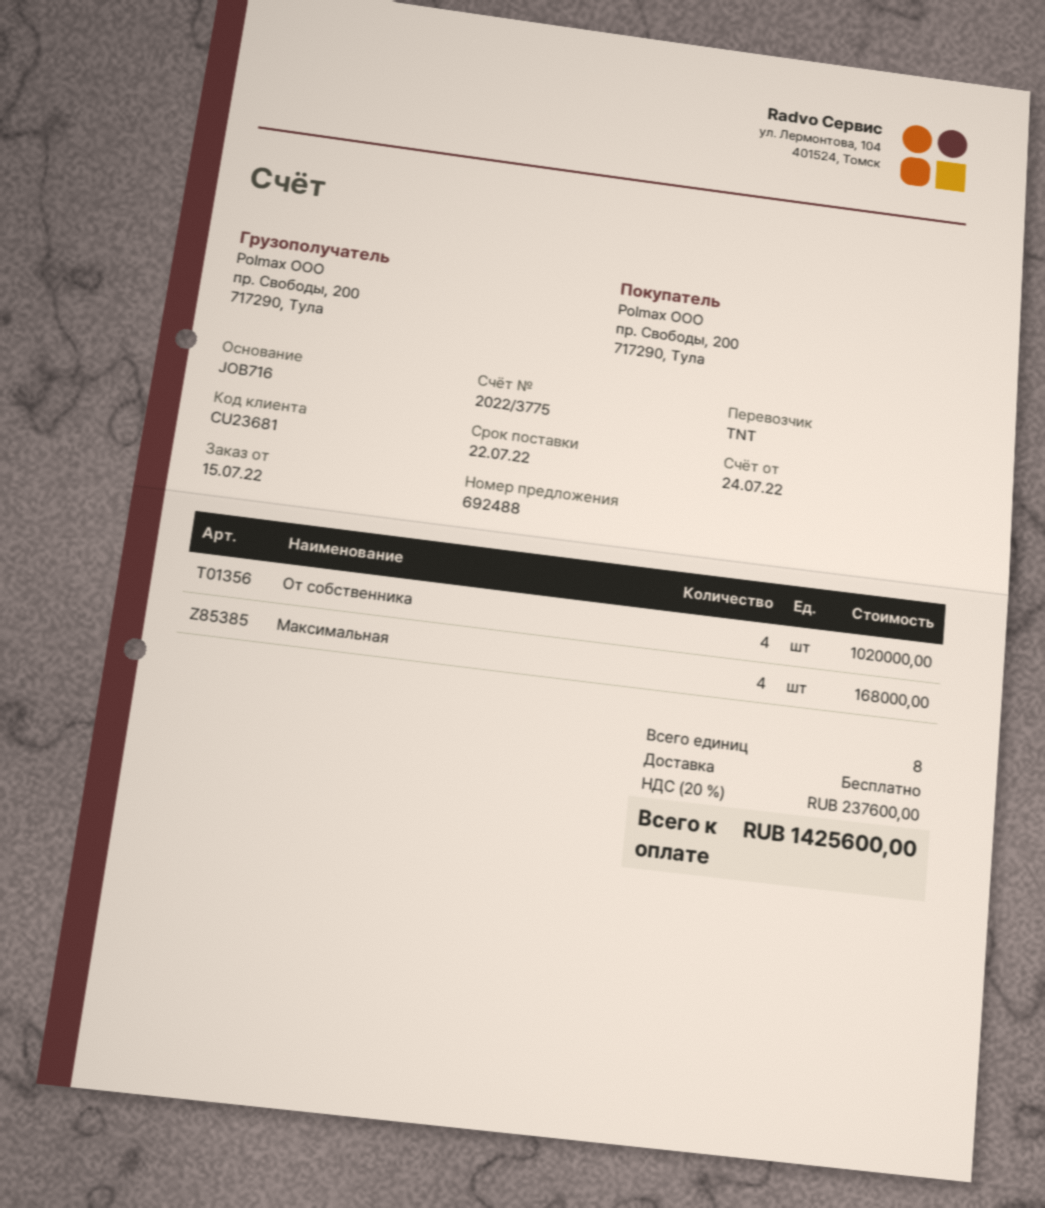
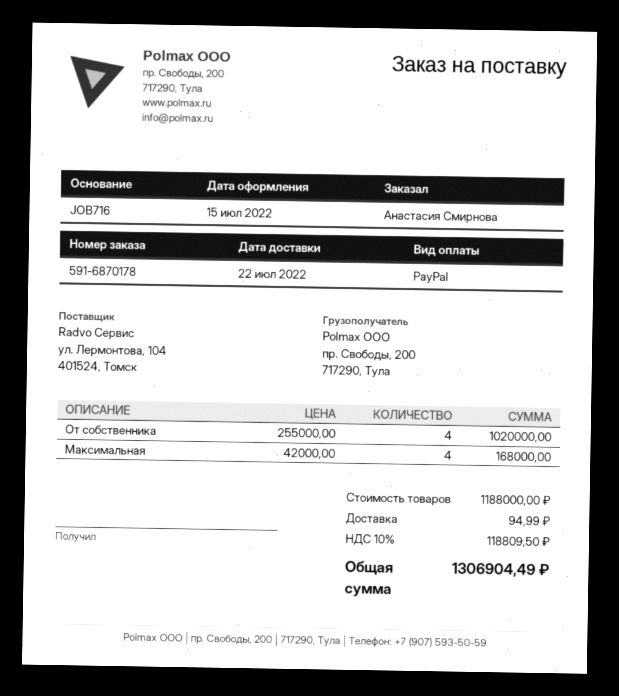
shipping: 0.00 -> 94.99
tax: 20% = 237600.00 -> 10% = 118809.50
total: 1425600.00 -> 1306904.49

